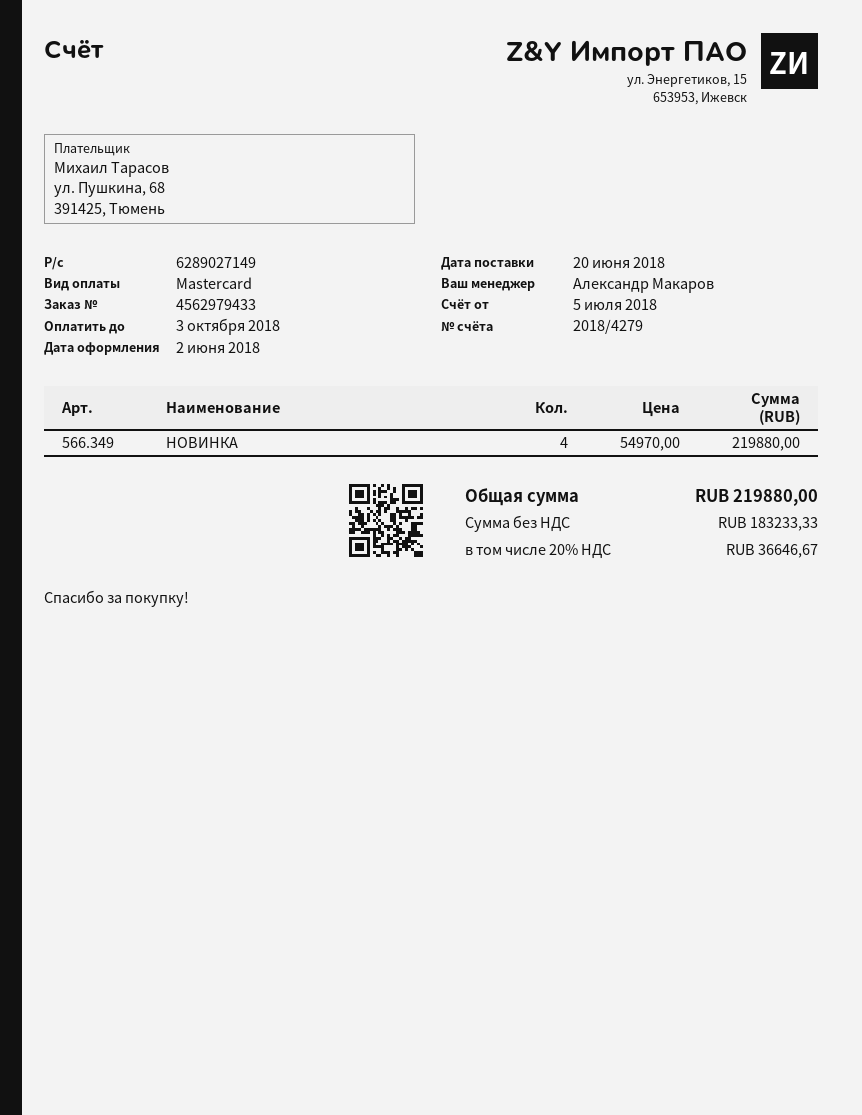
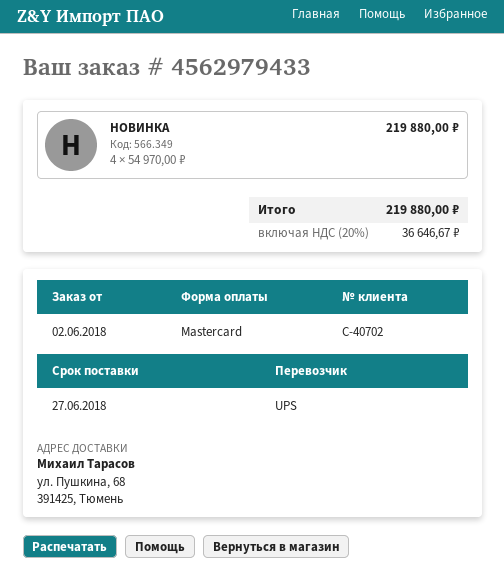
delivery date: 2018-06-20 -> 2018-06-27

